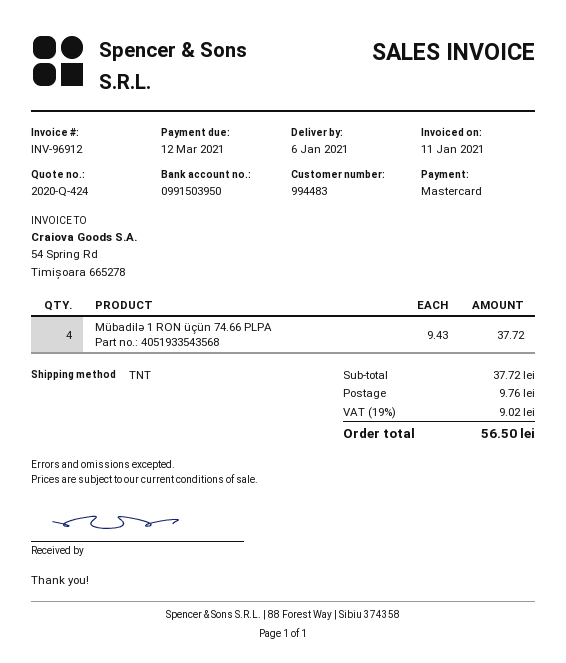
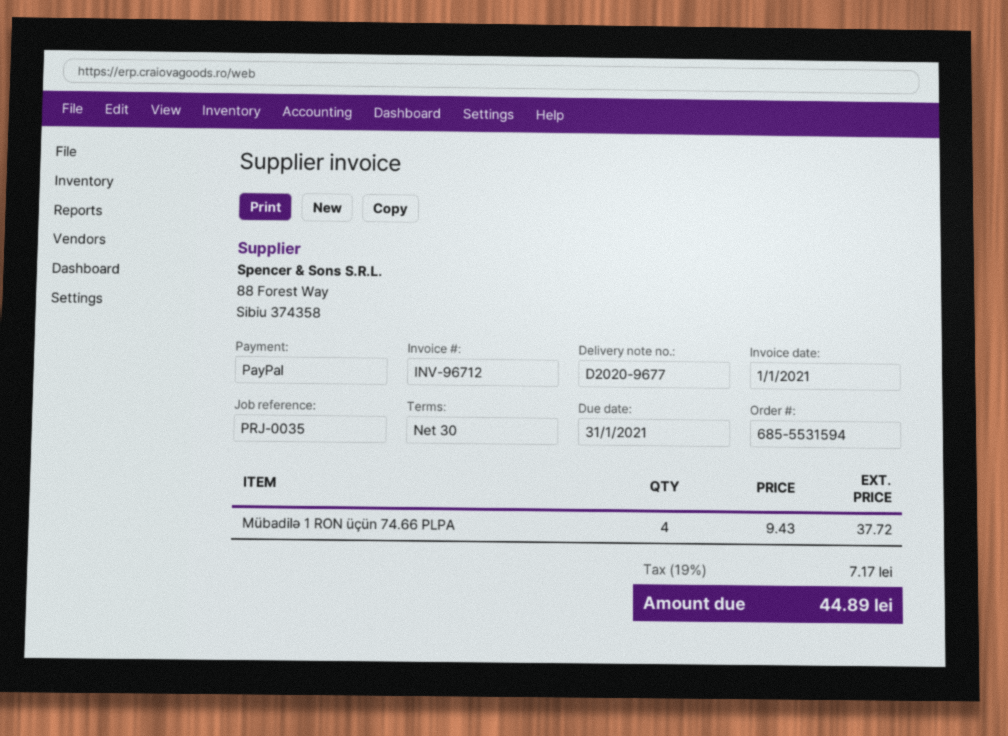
invoice number: INV-96912 -> INV-96712
invoice date: 2021-01-11 -> 2021-01-01
due date: 2021-03-12 -> 2021-01-31
payment method: Mastercard -> PayPal
shipping: 9.76 -> none
tax: 19% = 9.02 -> 19% = 7.17
total: 56.50 -> 44.89

